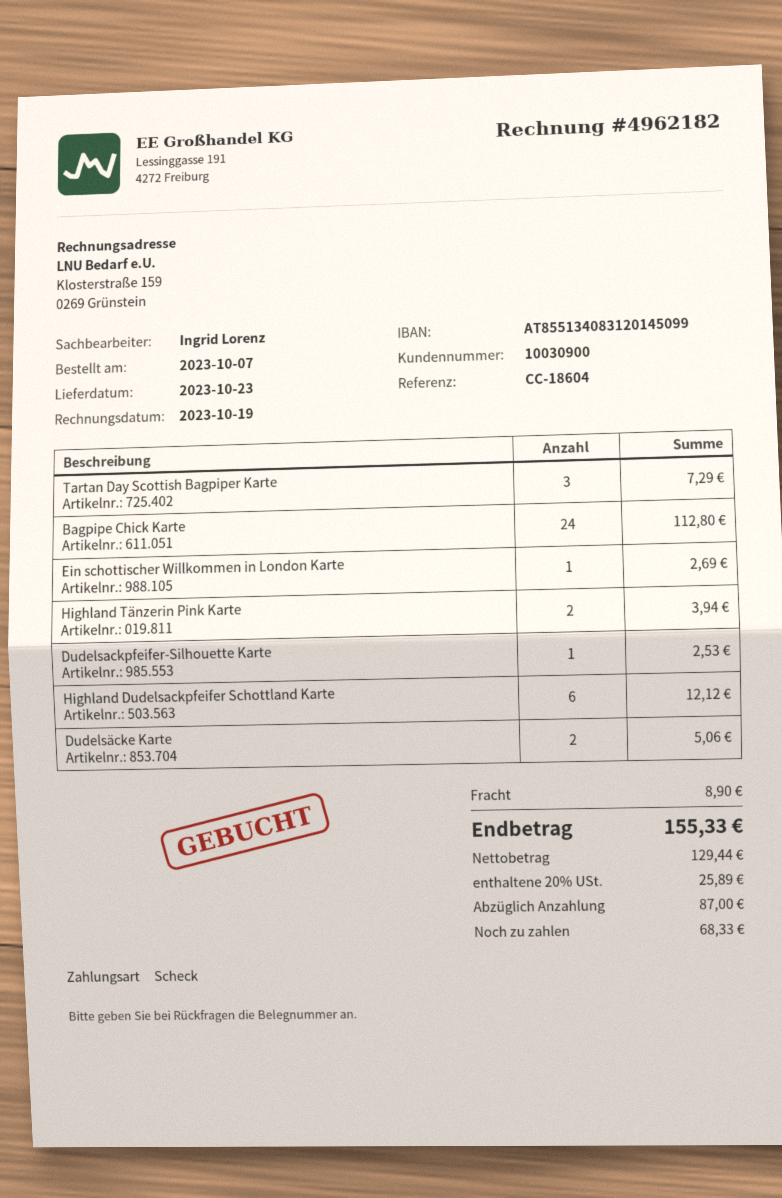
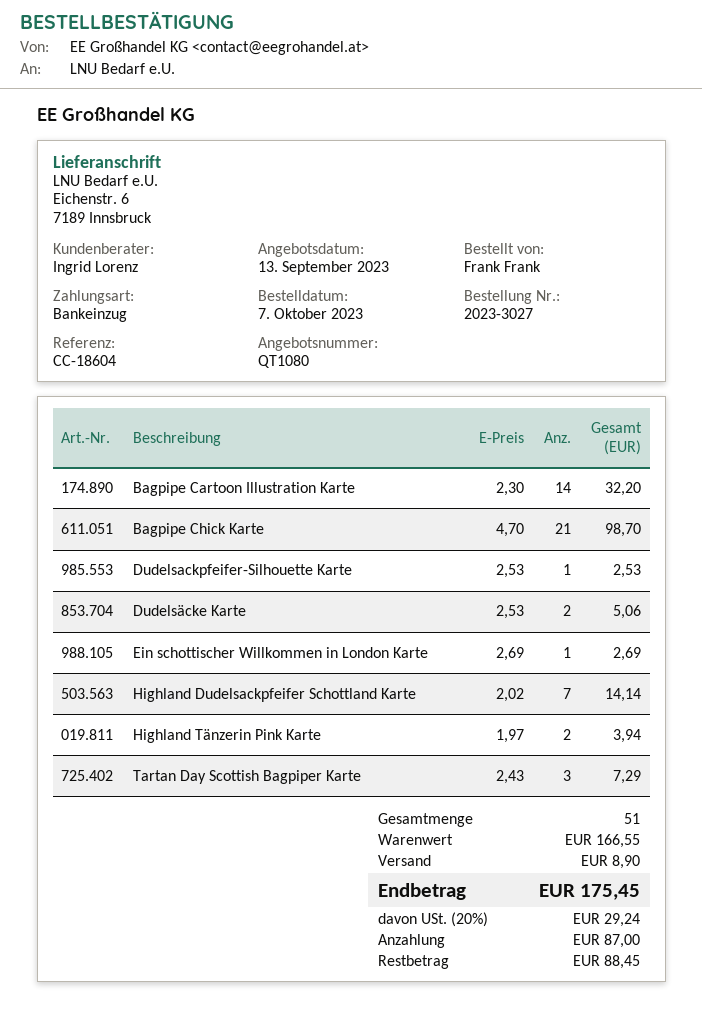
payment method: cheque -> direct debit
Bagpipe Chick Karte: 24 for 112.80 -> 21 for 98.70
Highland Dudelsackpfeifer Schottland Karte: 6 for 12.12 -> 7 for 14.14
Bagpipe Cartoon Illustration Karte: none -> 14 for 32.20
tax: 20% = 25.89 -> 20% = 29.24
total: 155.33 -> 175.45
balance: 68.33 -> 88.45

